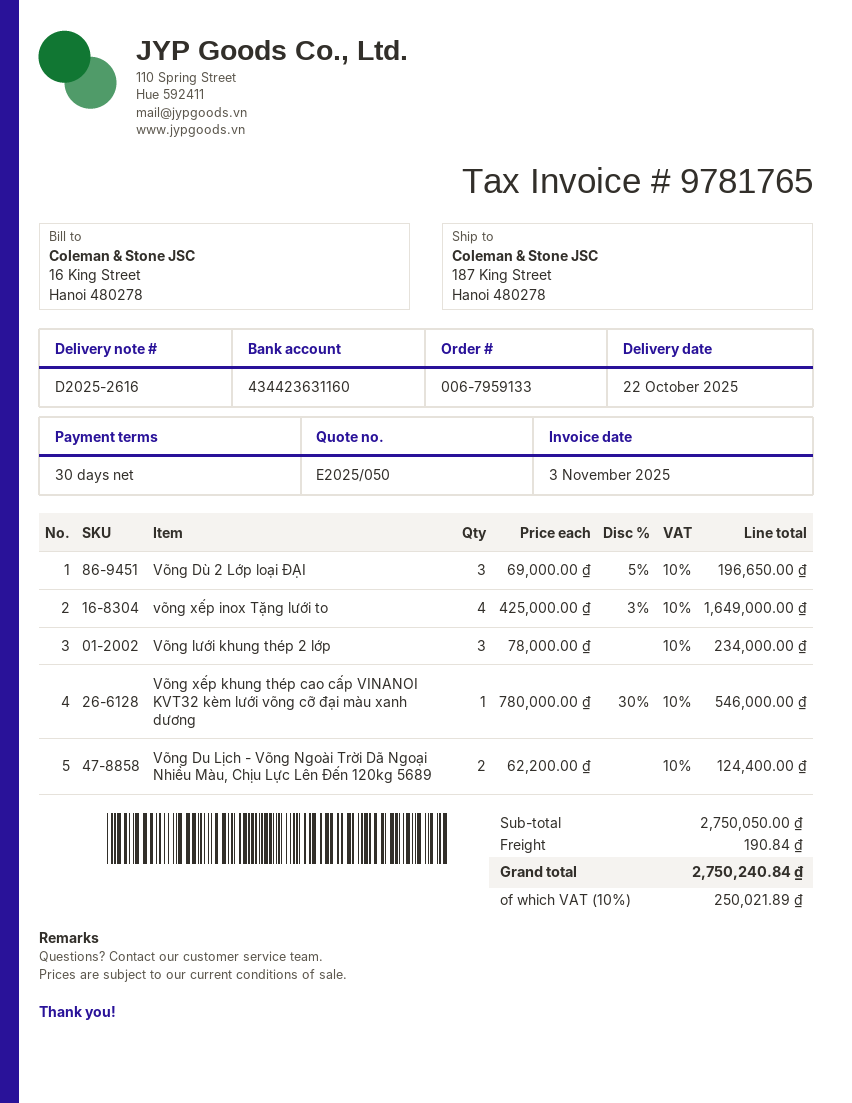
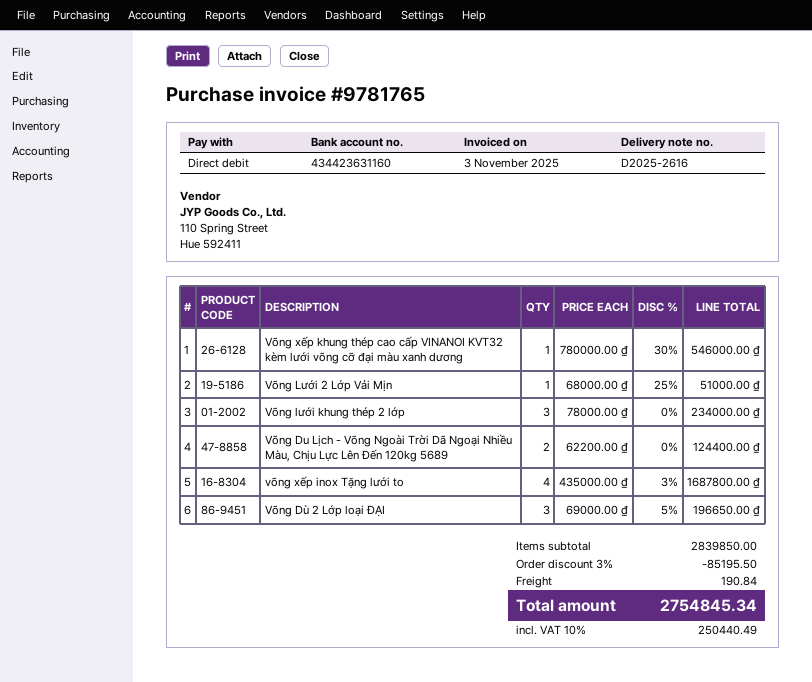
võng xếp inox Tặng lưới to: 4 x 425000.00 - 3% = 1649000.00 -> 4 x 435000.00 - 3% = 1687800.00
Võng Lưới 2 Lớp Vải Mịn: none -> 1 x 68000.00 - 25% = 51000.00
subtotal: 2750050.00 -> 2839850.00
discount: none -> 3% = 85195.50
tax: 10% = 250021.89 -> 10% = 250440.49
total: 2750240.84 -> 2754845.34

